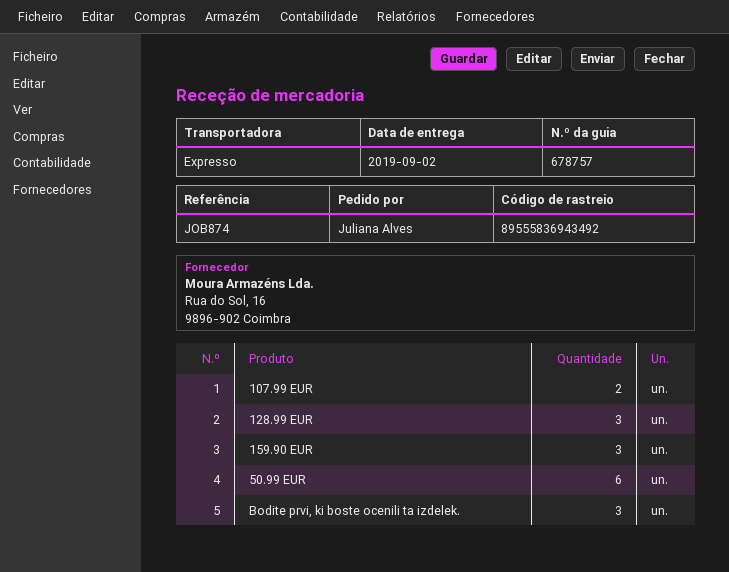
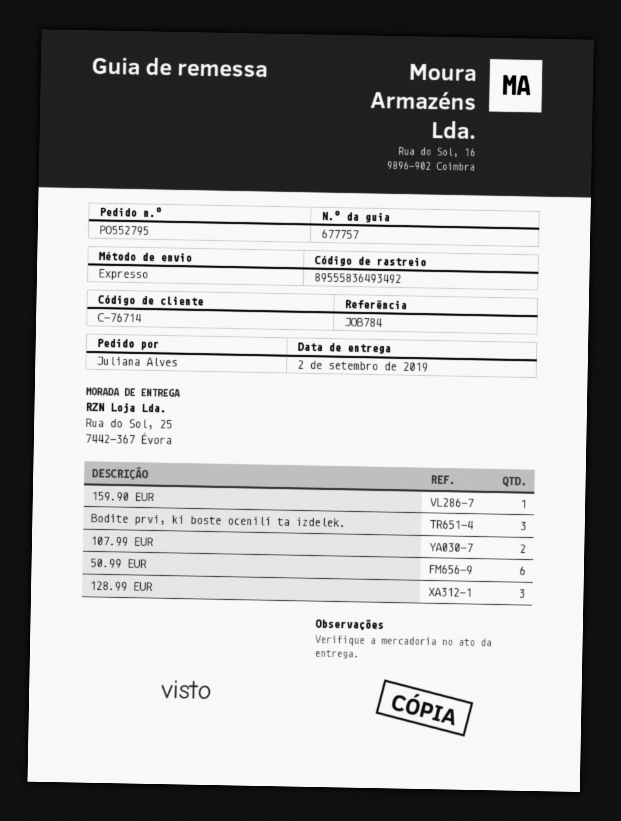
delivery note number: 678757 -> 677757
reference: JOB874 -> JOB784
tracking number: 89555836943492 -> 89555836493492
159.90 EUR: 3 -> 1

